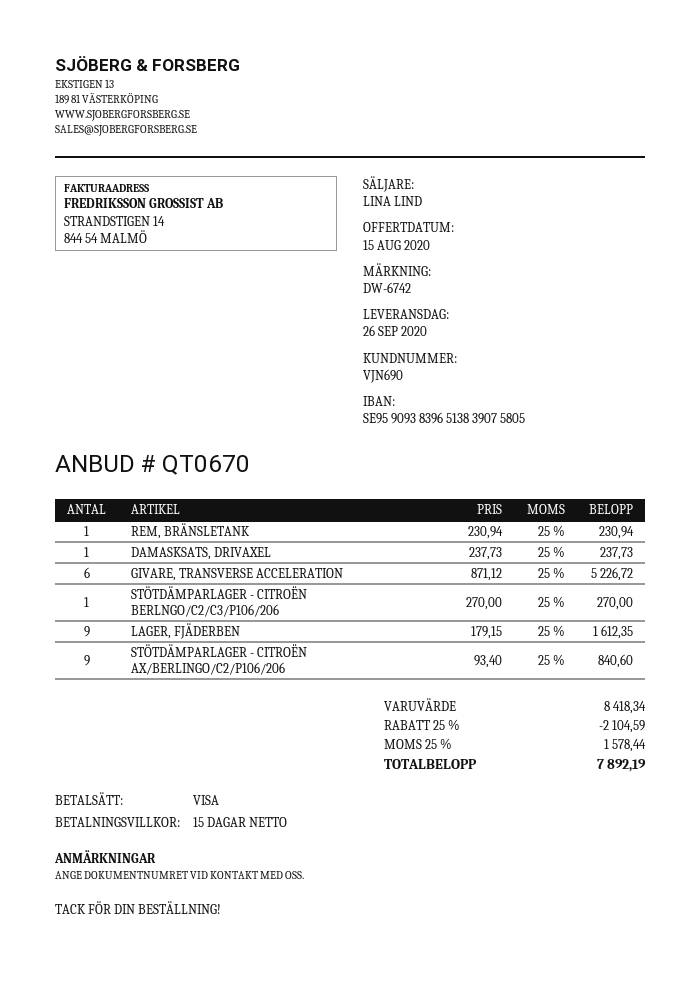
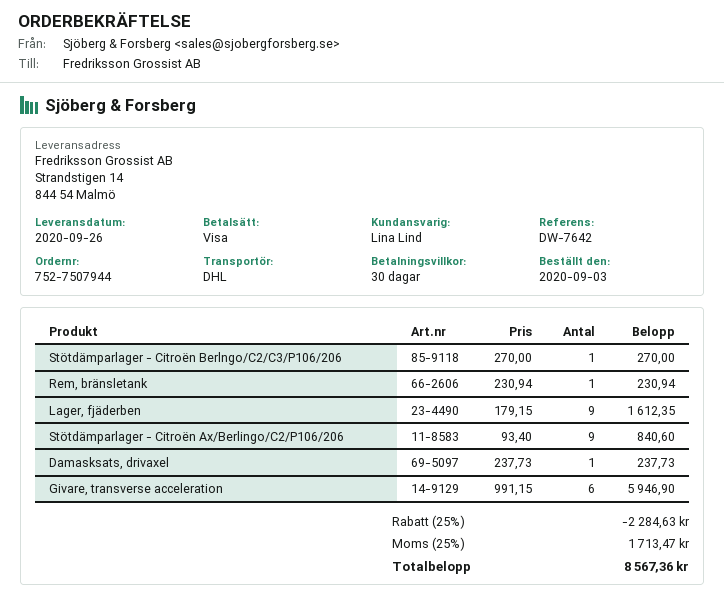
payment terms: 15 days -> 30 days
reference: DW-6742 -> DW-7642
GIVARE, TRANSVERSE ACCELERATION: 6 x 871.12 = 5226.72 -> 6 x 991.15 = 5946.90
discount: 25% = 2104.59 -> 25% = 2284.63
tax: 25% = 1578.44 -> 25% = 1713.47
total: 7892.19 -> 8567.36

